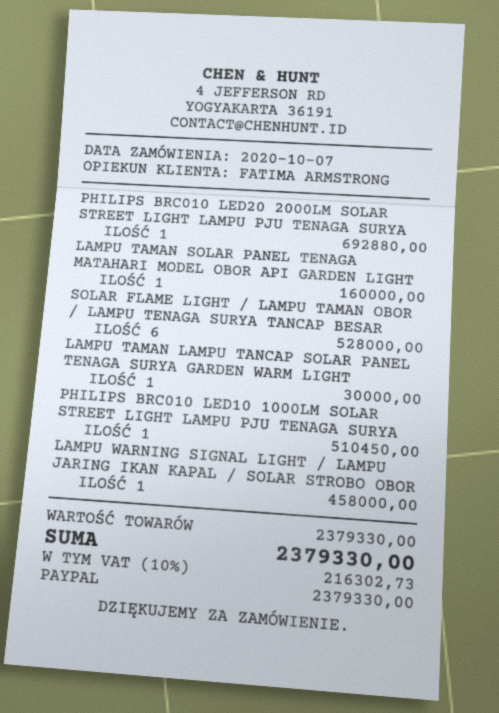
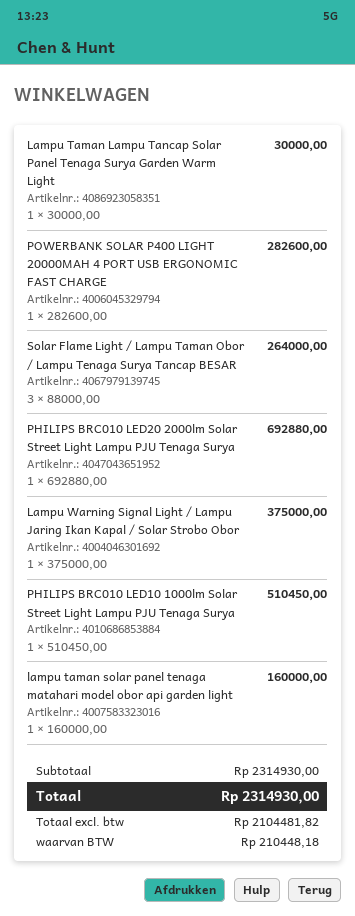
SOLAR FLAME LIGHT / LAMPU TAMAN OBOR / LAMPU TENAGA SURYA TANCAP BESAR: 6 for 528000.00 -> 3 for 264000.00
LAMPU WARNING SIGNAL LIGHT / LAMPU JARING IKAN KAPAL / SOLAR STROBO OBOR: 1 for 458000.00 -> 1 for 375000.00
POWERBANK SOLAR P400 LIGHT 20000MAH 4 PORT USB ERGONOMIC FAST CHARGE: none -> 1 for 282600.00
subtotal: 2379330.00 -> 2314930.00
tax: 216302.73 -> 210448.18
total: 2379330.00 -> 2314930.00

